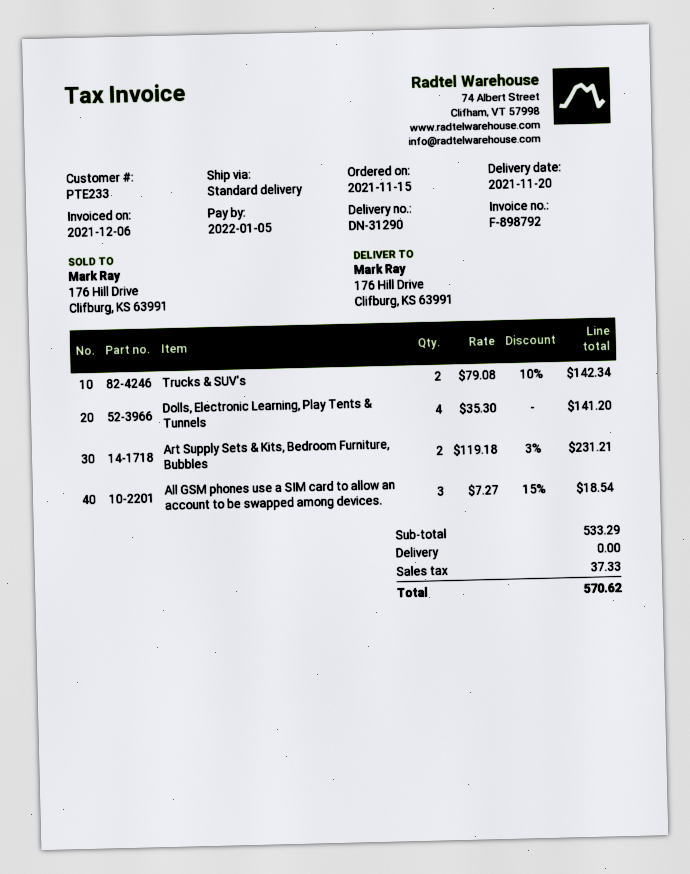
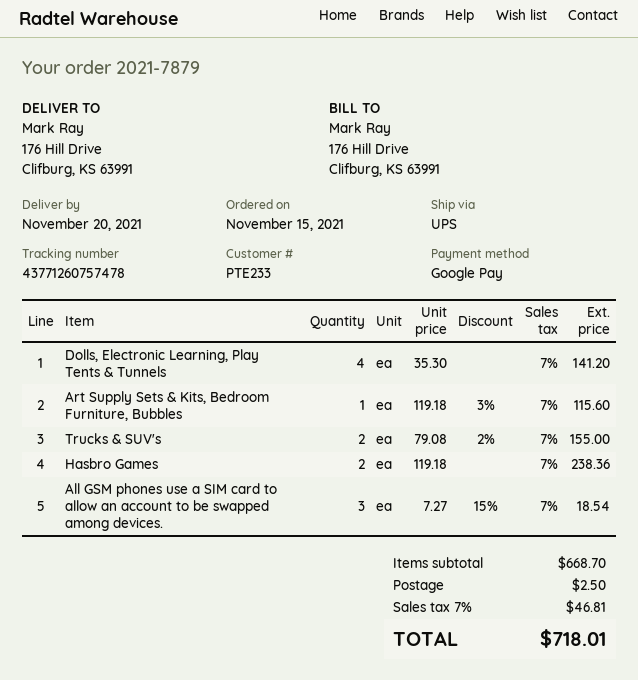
shipping method: standard -> UPS
Trucks & SUV's: 2 x 79.08 - 10% = 142.34 -> 2 x 79.08 - 2% = 155.00
Art Supply Sets & Kits, Bedroom Furniture, Bubbles: 2 x 119.18 - 3% = 231.21 -> 1 x 119.18 - 3% = 115.60
Hasbro Games: none -> 2 x 119.18 = 238.36
subtotal: 533.29 -> 668.70
shipping: 0.00 -> 2.50
tax: 37.33 -> 46.81
total: 570.62 -> 718.01

